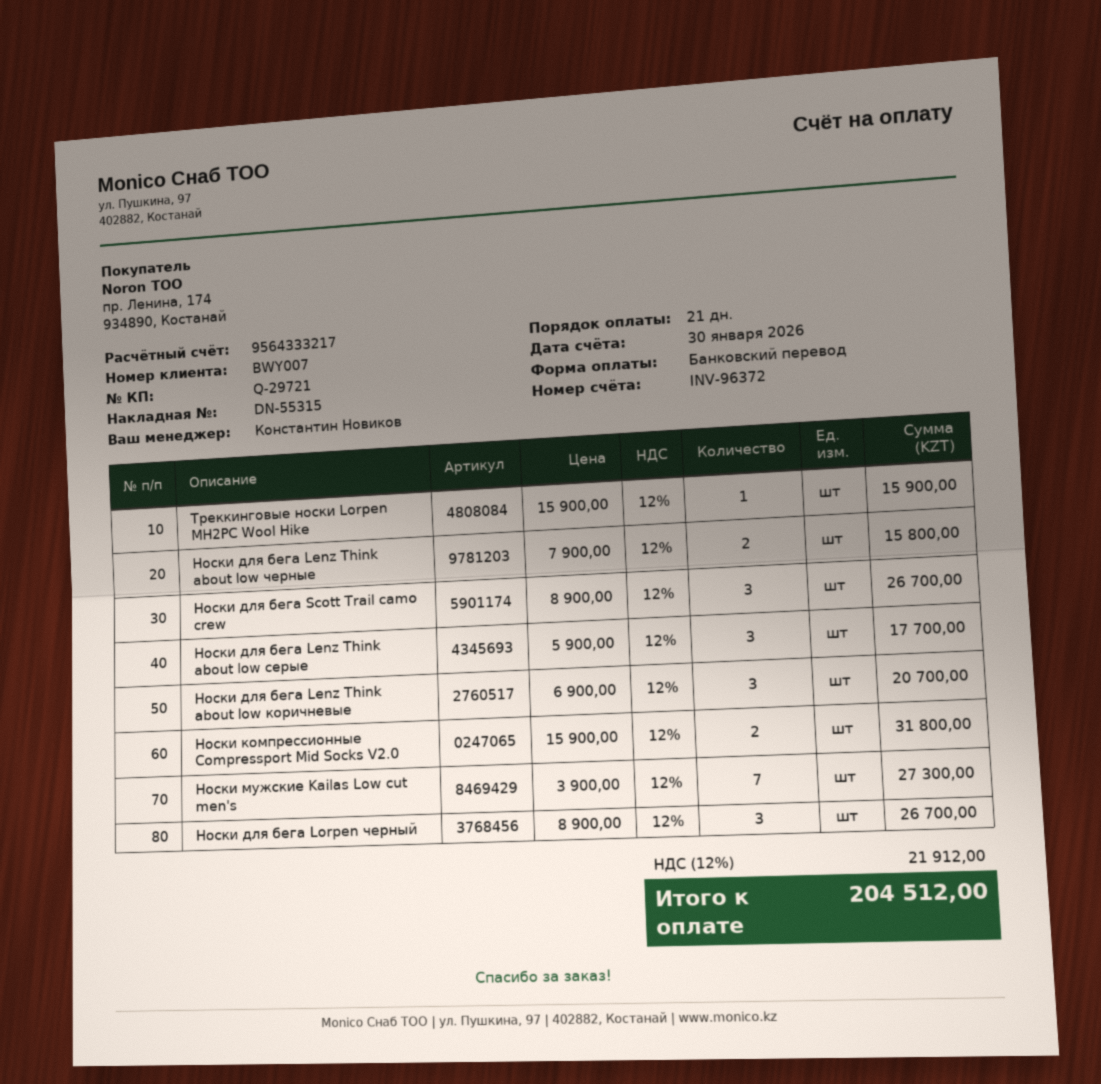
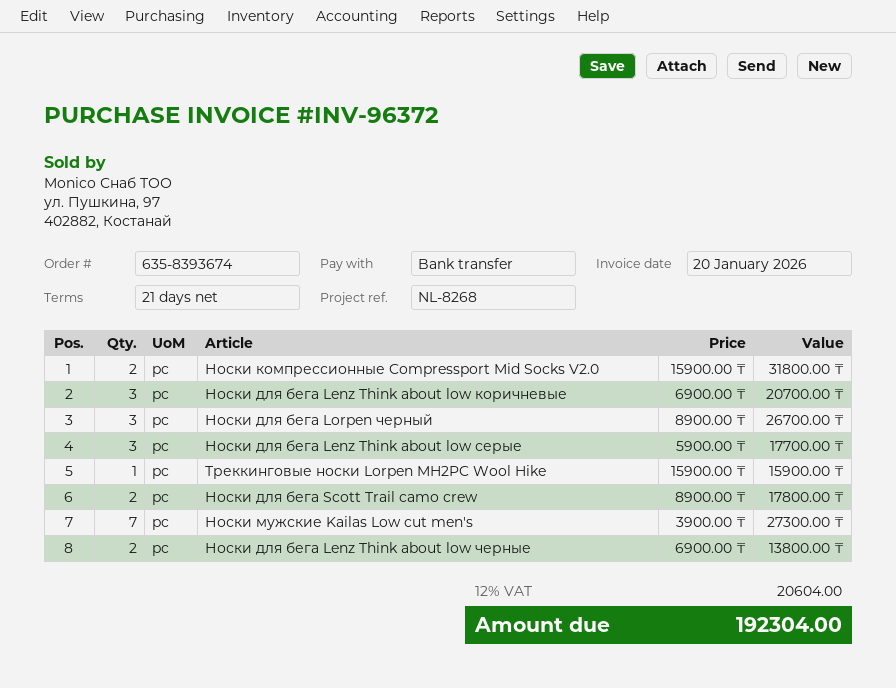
invoice date: 2026-01-30 -> 2026-01-20
Носки для бега Lenz Think about low черные: 2 x 7900.00 = 15800.00 -> 2 x 6900.00 = 13800.00
Носки для бега Scott Trail camo crew: 3 x 8900.00 = 26700.00 -> 2 x 8900.00 = 17800.00
tax: 12% = 21912.00 -> 12% = 20604.00
total: 204512.00 -> 192304.00

